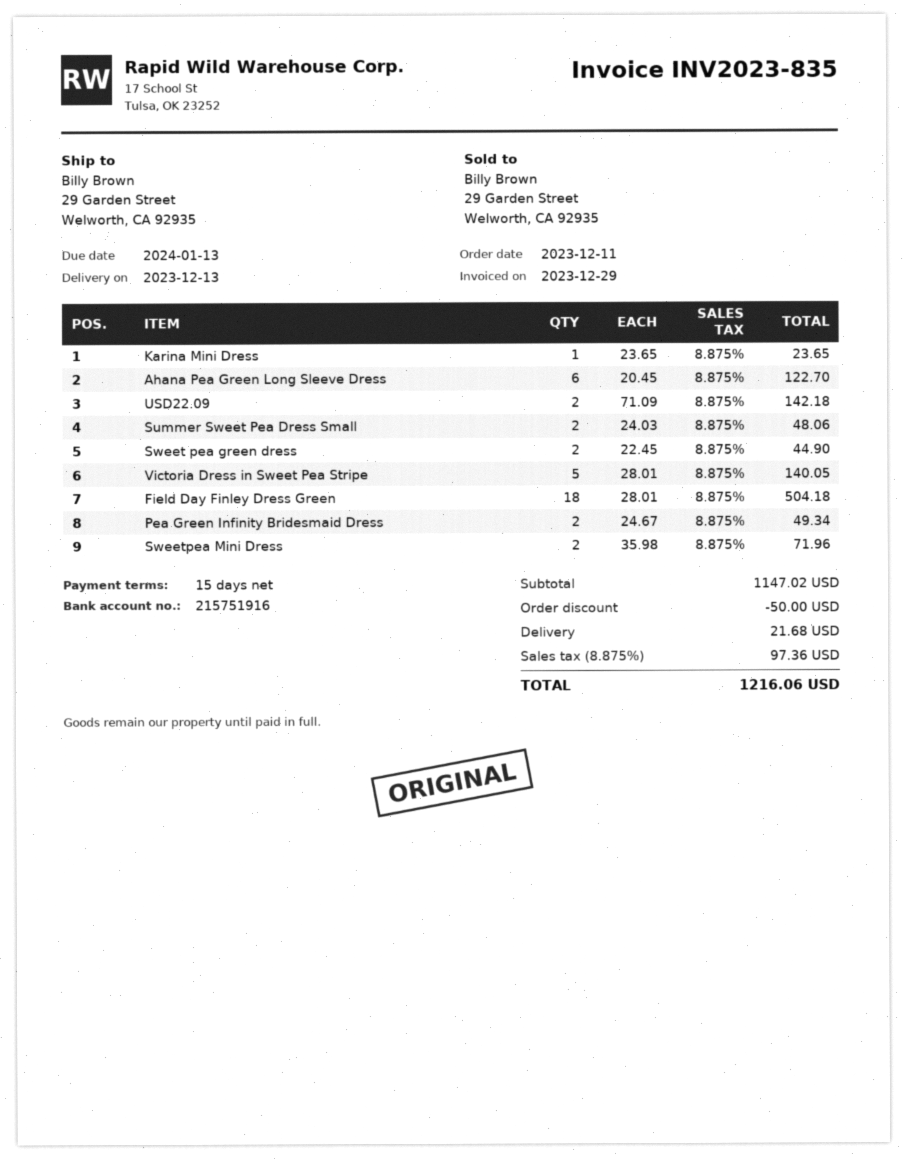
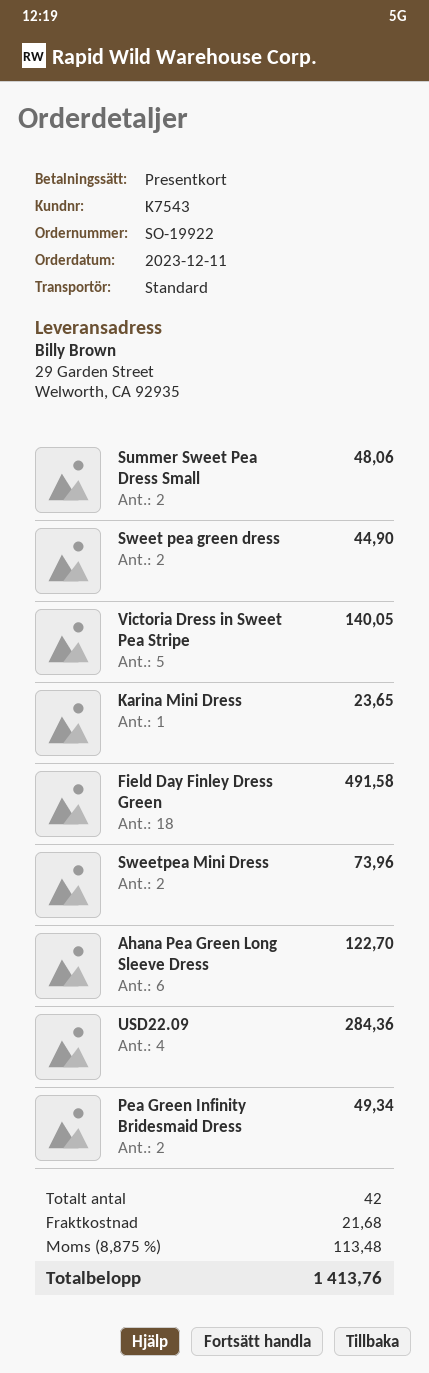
USD22.09: 2 for 142.18 -> 4 for 284.36
Field Day Finley Dress Green: 18 for 504.18 -> 18 for 491.58
Sweetpea Mini Dress: 2 for 71.96 -> 2 for 73.96
discount: 50.00 -> none
tax: 8.875% = 97.36 -> 8.875% = 113.48
total: 1216.06 -> 1413.76

